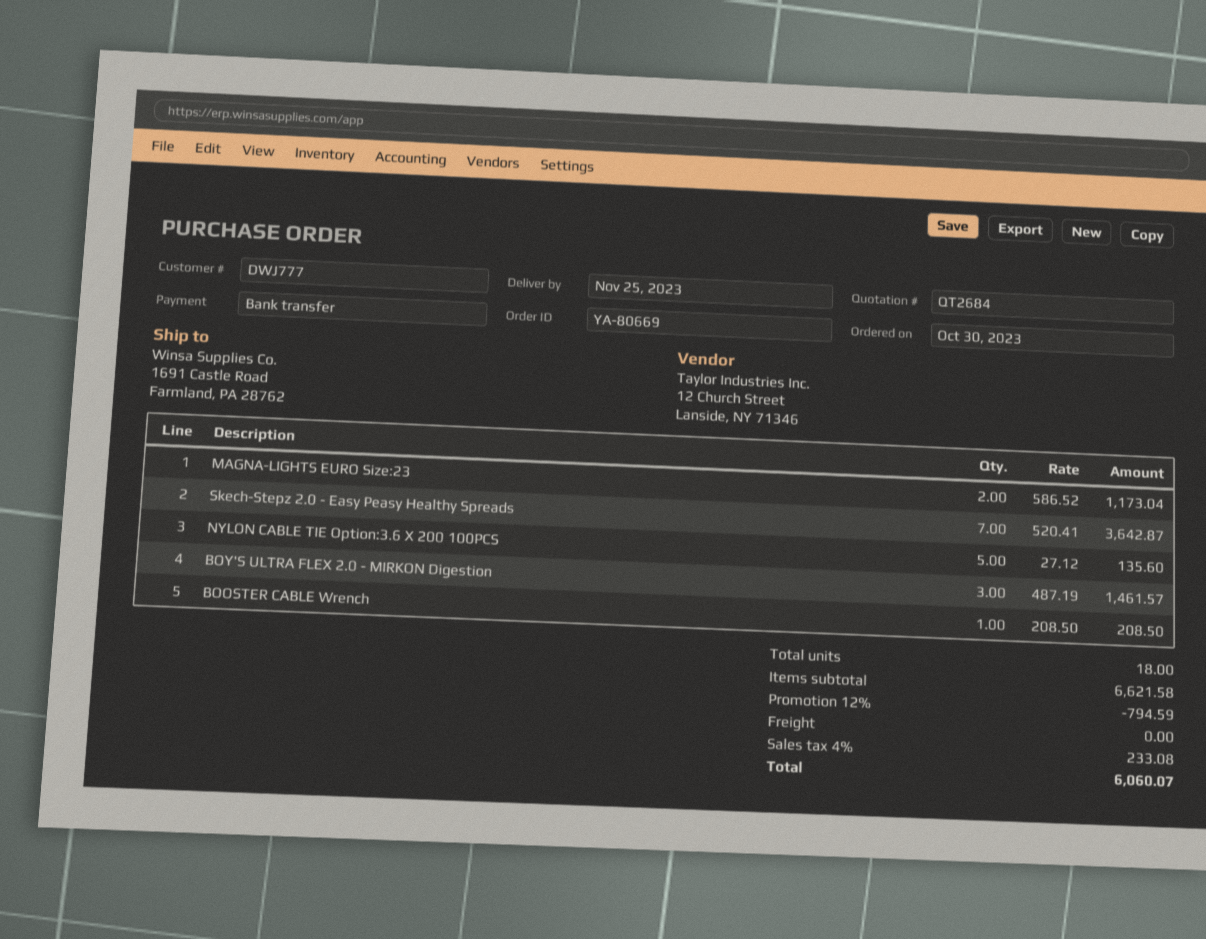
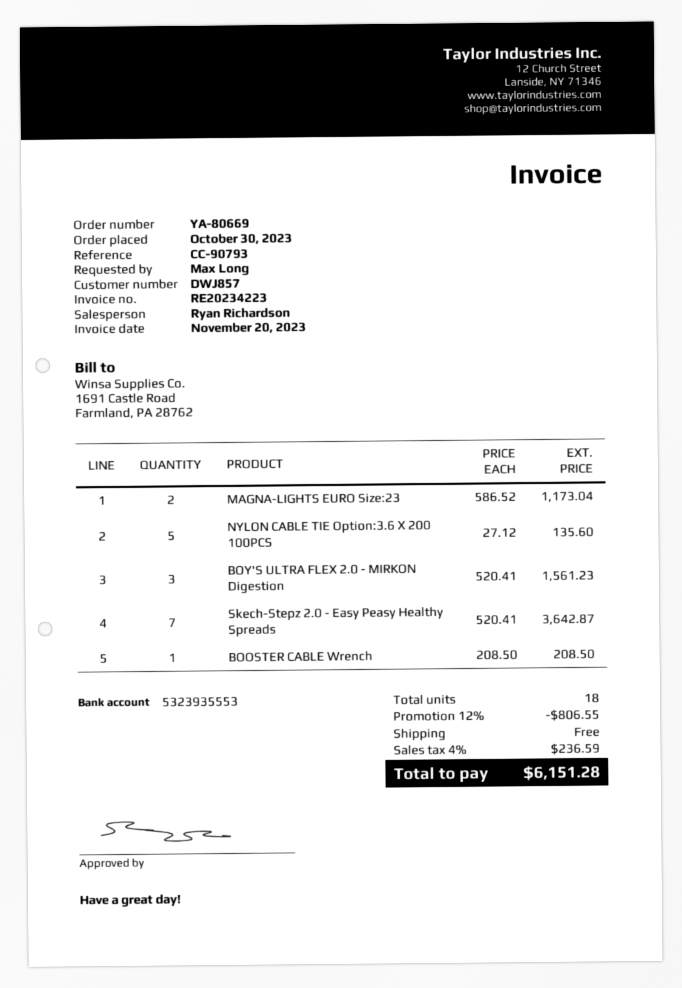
customer number: DWJ777 -> DWJ857
BOY'S ULTRA FLEX 2.0 - MIRKON Digestion: 3 x 487.19 = 1461.57 -> 3 x 520.41 = 1561.23
discount: 12% = 794.59 -> 12% = 806.55
tax: 4% = 233.08 -> 4% = 236.59
total: 6060.07 -> 6151.28

